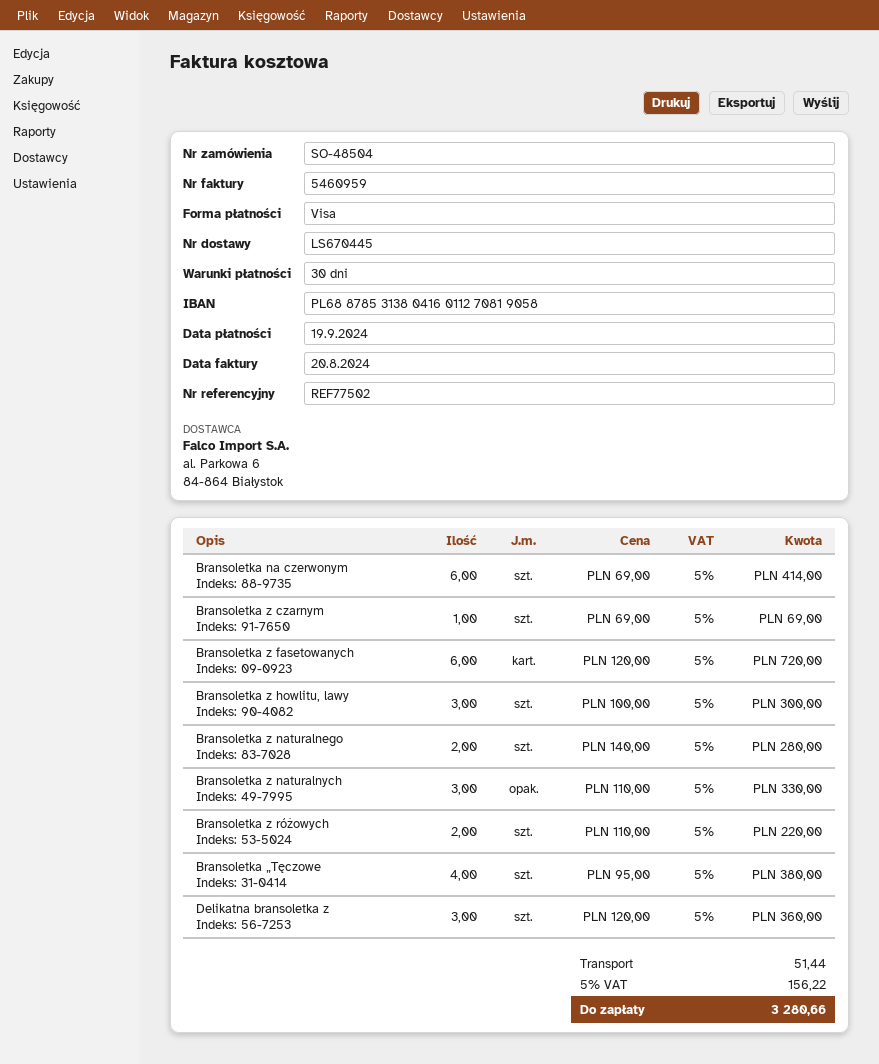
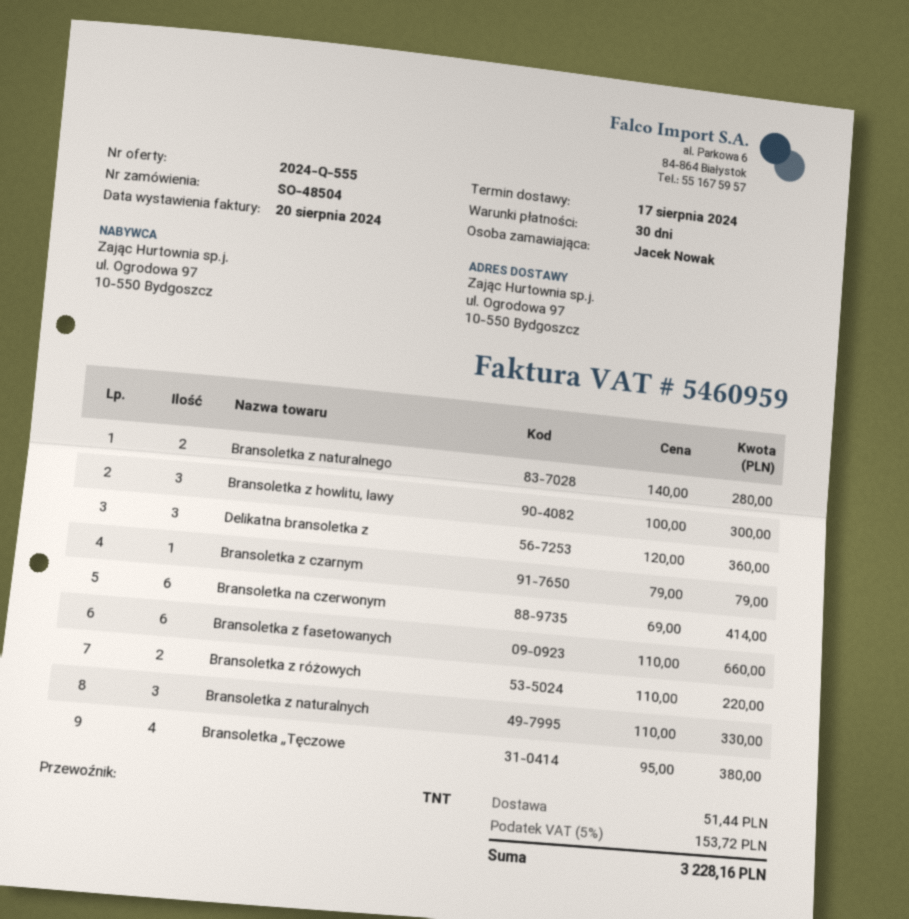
Bransoletka z czarnym: 1 x 69.00 = 69.00 -> 1 x 79.00 = 79.00
Bransoletka z fasetowanych: 6 x 120.00 = 720.00 -> 6 x 110.00 = 660.00
tax: 5% = 156.22 -> 5% = 153.72
total: 3280.66 -> 3228.16

